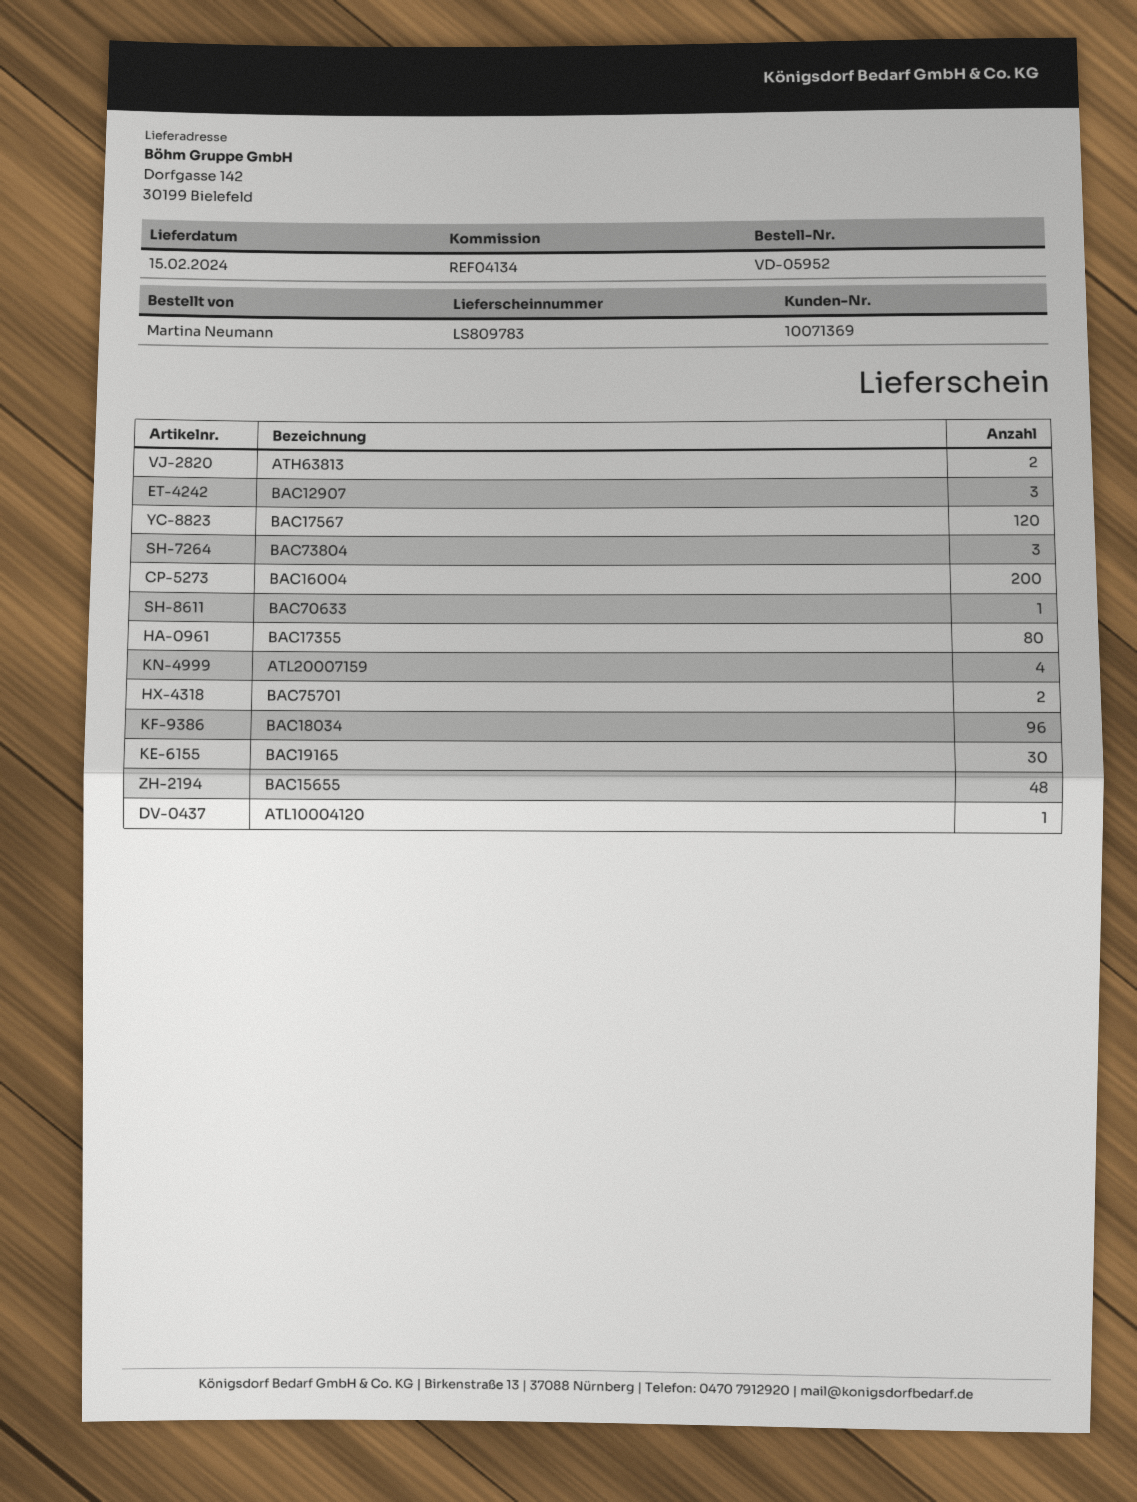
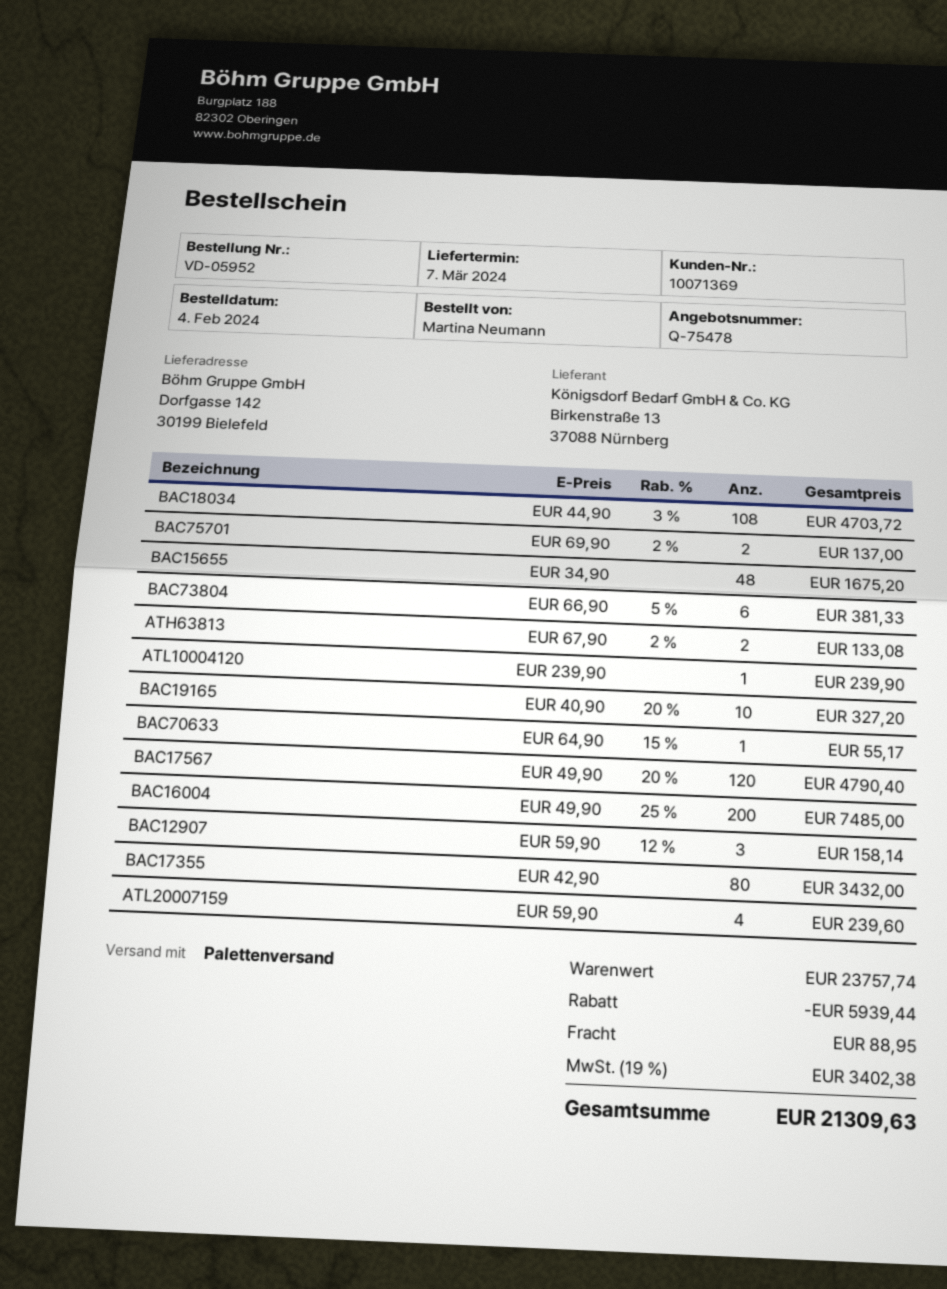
delivery date: 2024-02-15 -> 2024-03-07
BAC73804: 3 -> 6
BAC18034: 96 -> 108
BAC19165: 30 -> 10

